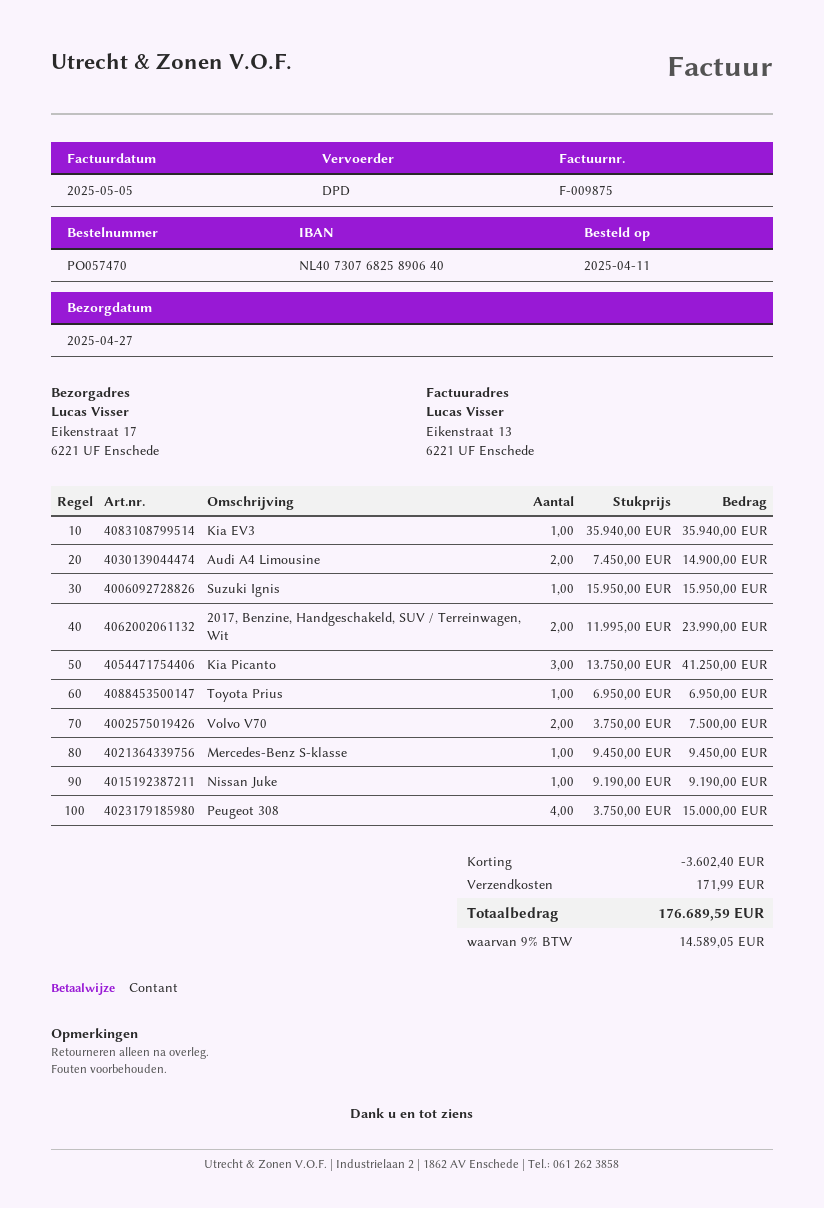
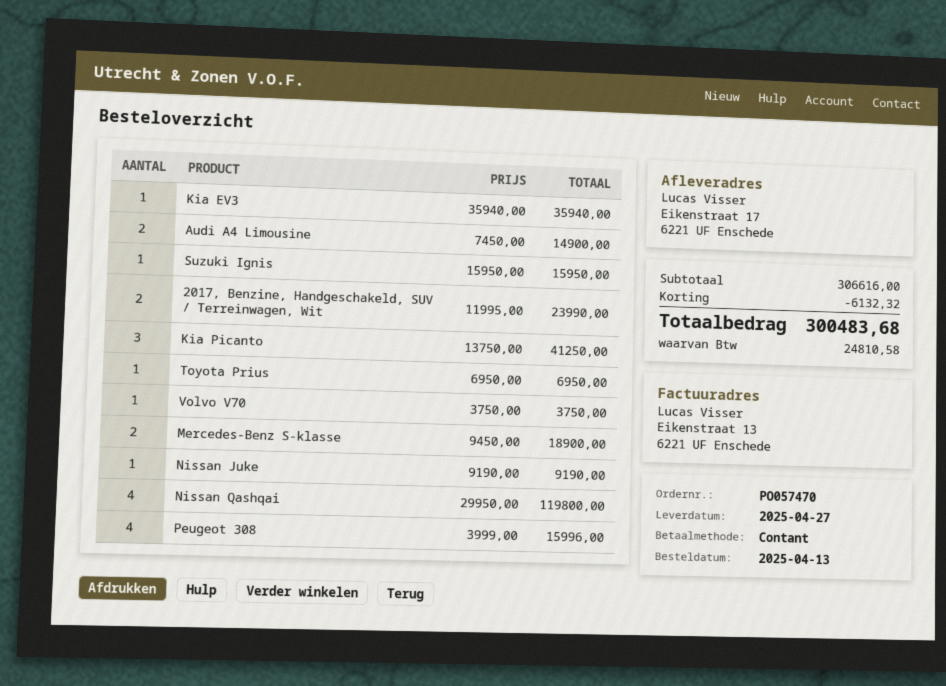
order date: 2025-04-11 -> 2025-04-13
Volvo V70: 2 x 3750.00 = 7500.00 -> 1 x 3750.00 = 3750.00
Mercedes-Benz S-klasse: 1 x 9450.00 = 9450.00 -> 2 x 9450.00 = 18900.00
Peugeot 308: 4 x 3750.00 = 15000.00 -> 4 x 3999.00 = 15996.00
Nissan Qashqai: none -> 4 x 29950.00 = 119800.00
discount: 3602.40 -> 6132.32
shipping: 171.99 -> none
tax: 14589.05 -> 24810.58
total: 176689.59 -> 300483.68

